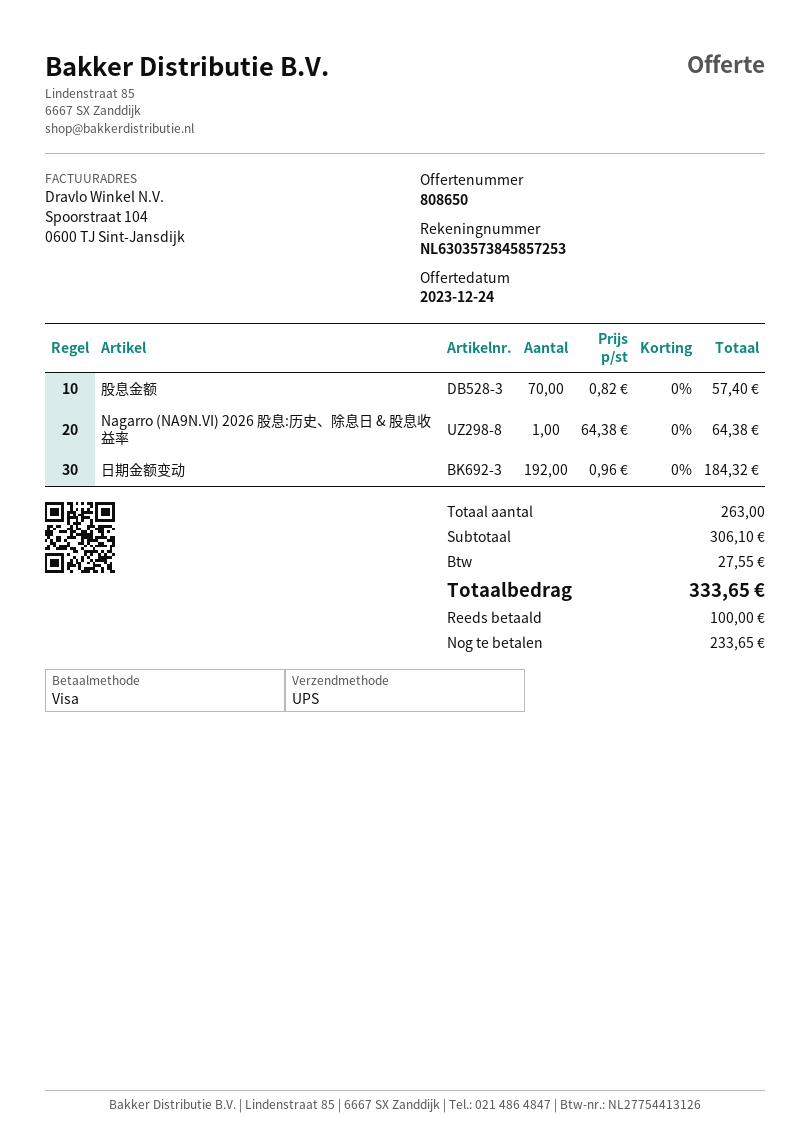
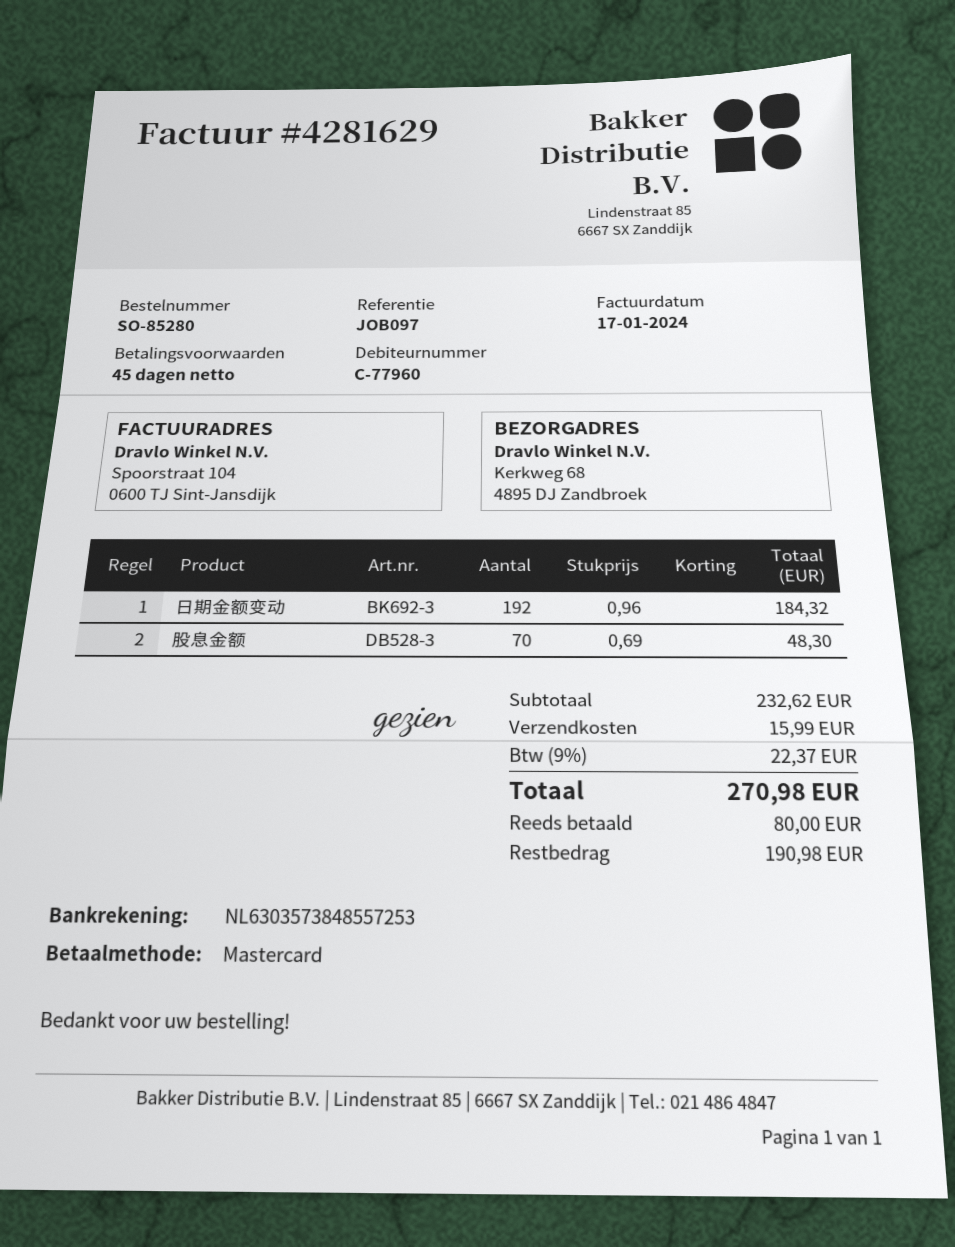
payment method: Visa -> Mastercard
bank account: NL6303573845857253 -> NL6303573848557253
股息金额: 70 x 0.82 = 57.40 -> 70 x 0.69 = 48.30
Nagarro (NA9N.VI) 2026 股息:历史、除息日 & 股息收益率: 1 x 64.38 = 64.38 -> none
subtotal: 306.10 -> 232.62
shipping: none -> 15.99
tax: 27.55 -> 22.37
total: 333.65 -> 270.98
deposit: 100.00 -> 80.00
balance: 233.65 -> 190.98

